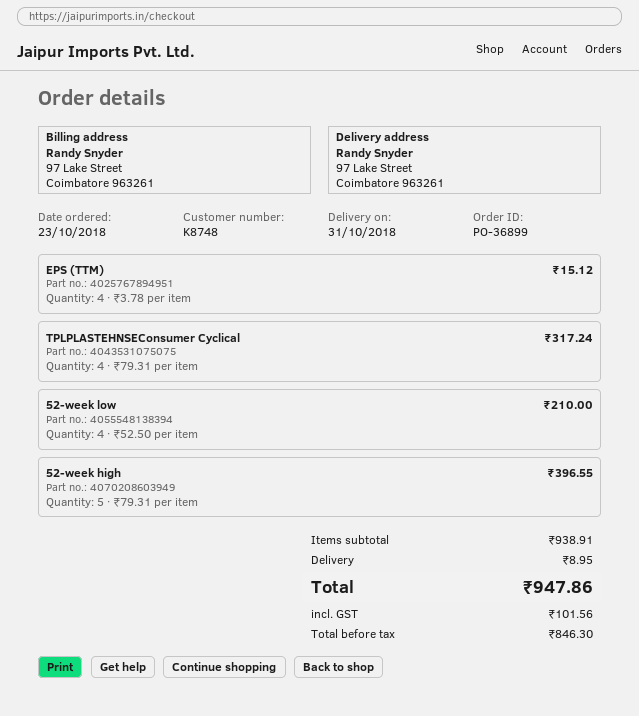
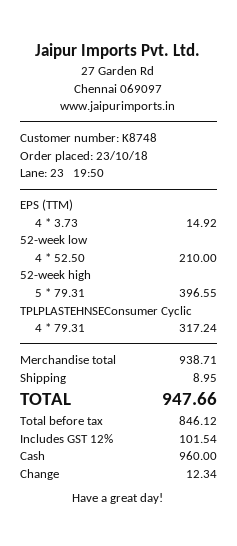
EPS (TTM): 4 x 3.78 = 15.12 -> 4 x 3.73 = 14.92
subtotal: 938.91 -> 938.71
net: 846.30 -> 846.12
tax: 101.56 -> 101.54
total: 947.86 -> 947.66

